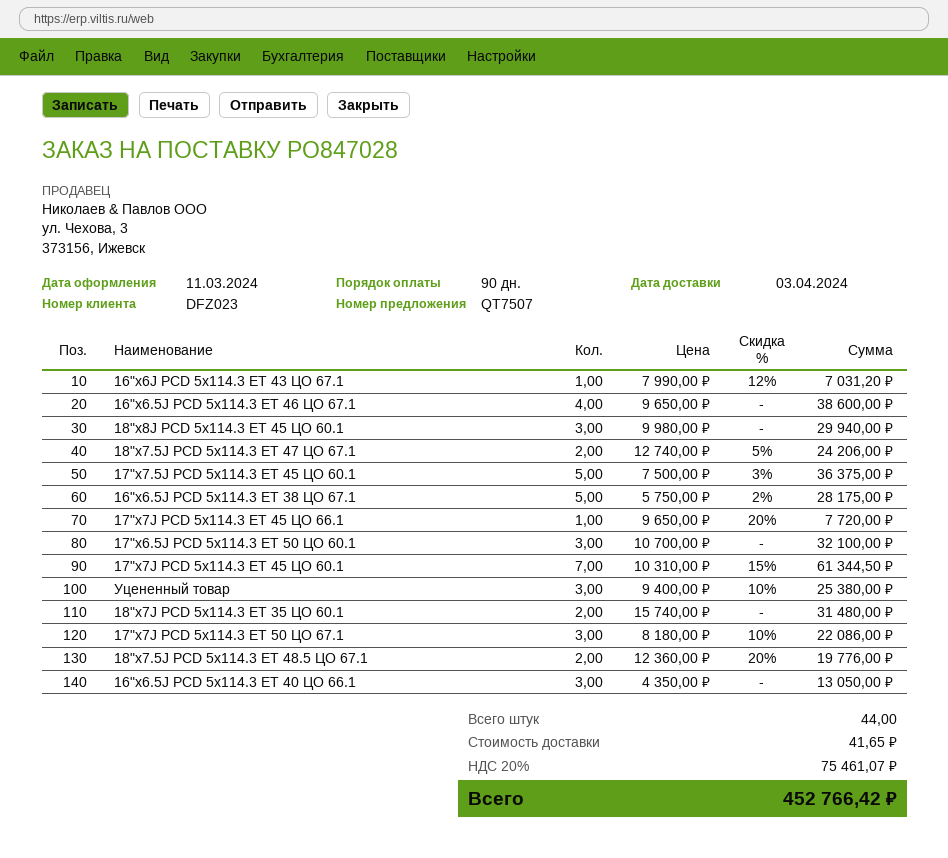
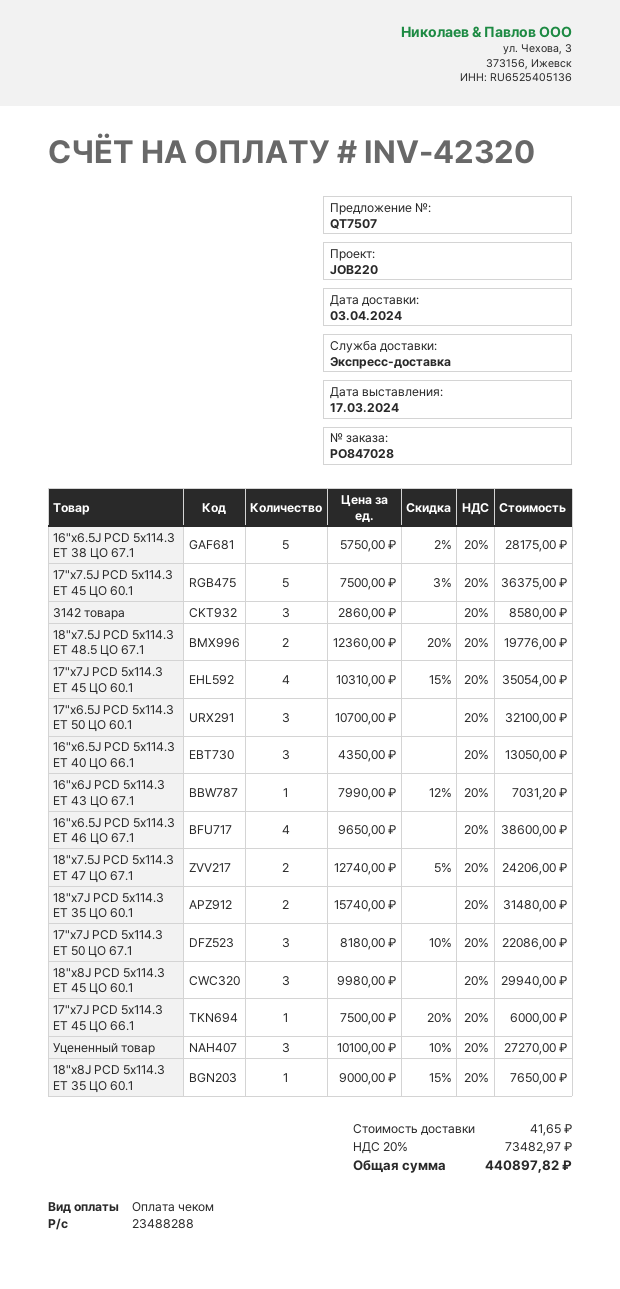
17"x7J PCD 5x114.3 ЕТ 45 ЦО 66.1: 1 x 9650.00 - 20% = 7720.00 -> 1 x 7500.00 - 20% = 6000.00
17"x7J PCD 5x114.3 ЕТ 45 ЦО 60.1: 7 x 10310.00 - 15% = 61344.50 -> 4 x 10310.00 - 15% = 35054.00
Уцененный товар: 3 x 9400.00 - 10% = 25380.00 -> 3 x 10100.00 - 10% = 27270.00
3142 товара: none -> 3 x 2860.00 = 8580.00
18"x8J PCD 5x114.3 ЕТ 35 ЦО 60.1: none -> 1 x 9000.00 - 15% = 7650.00
tax: 20% = 75461.07 -> 20% = 73482.97
total: 452766.42 -> 440897.82

